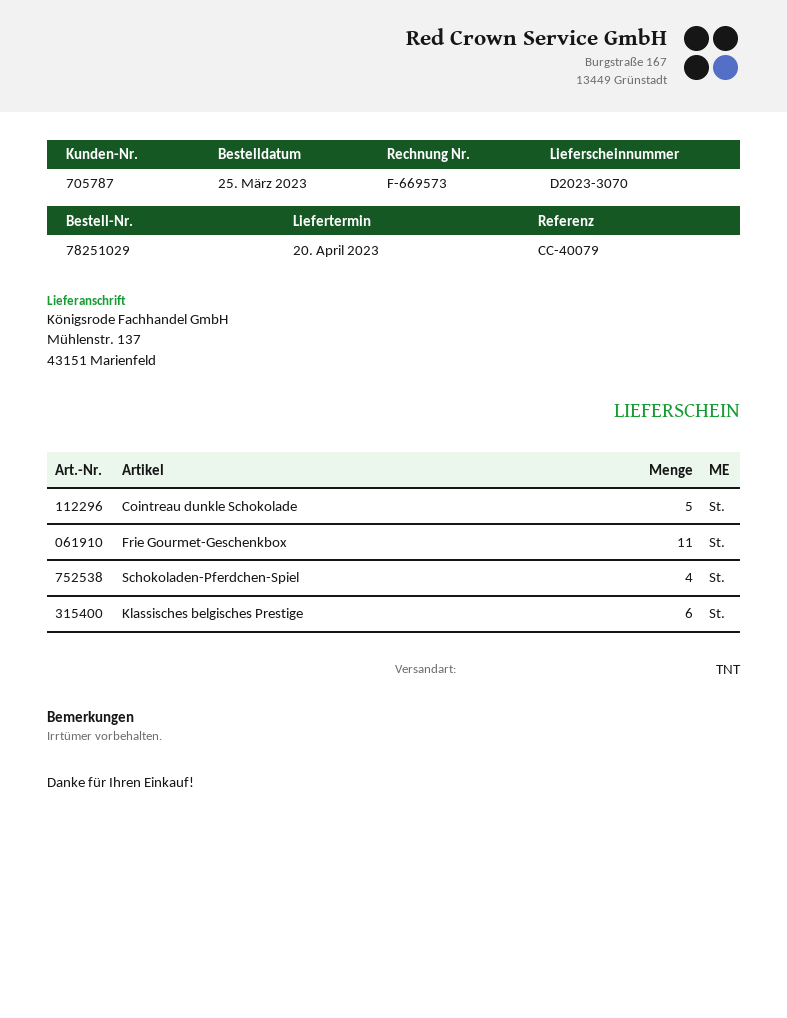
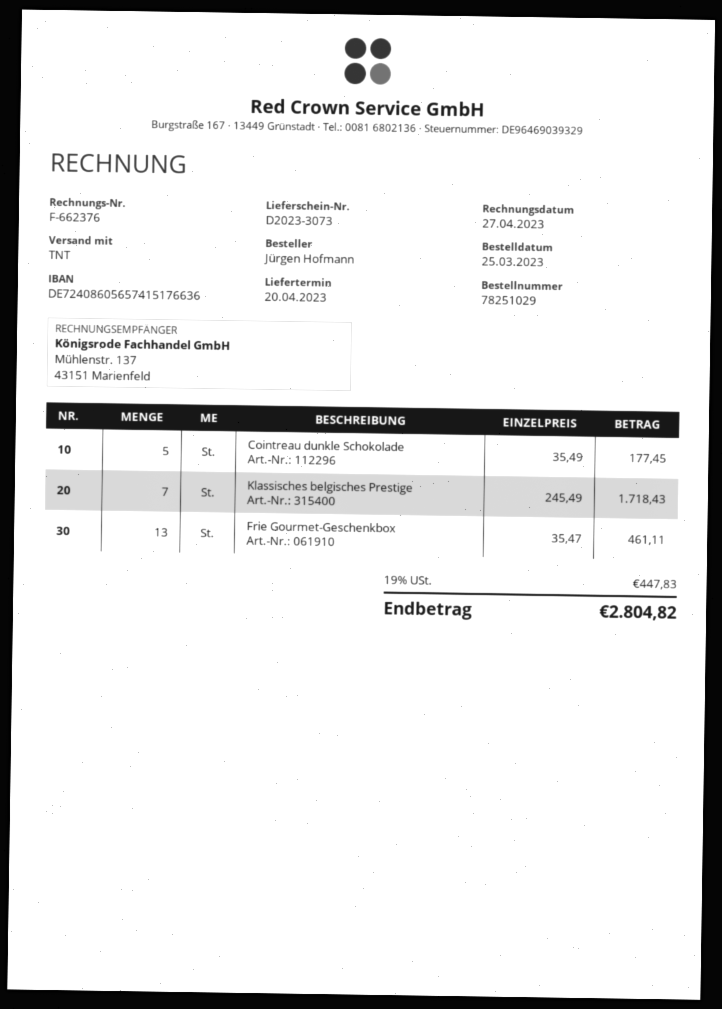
delivery note number: D2023-3070 -> D2023-3073
invoice number: F-669573 -> F-662376
Frie Gourmet-Geschenkbox: 11 -> 13
Schokoladen-Pferdchen-Spiel: 4 -> none
Klassisches belgisches Prestige: 6 -> 7

